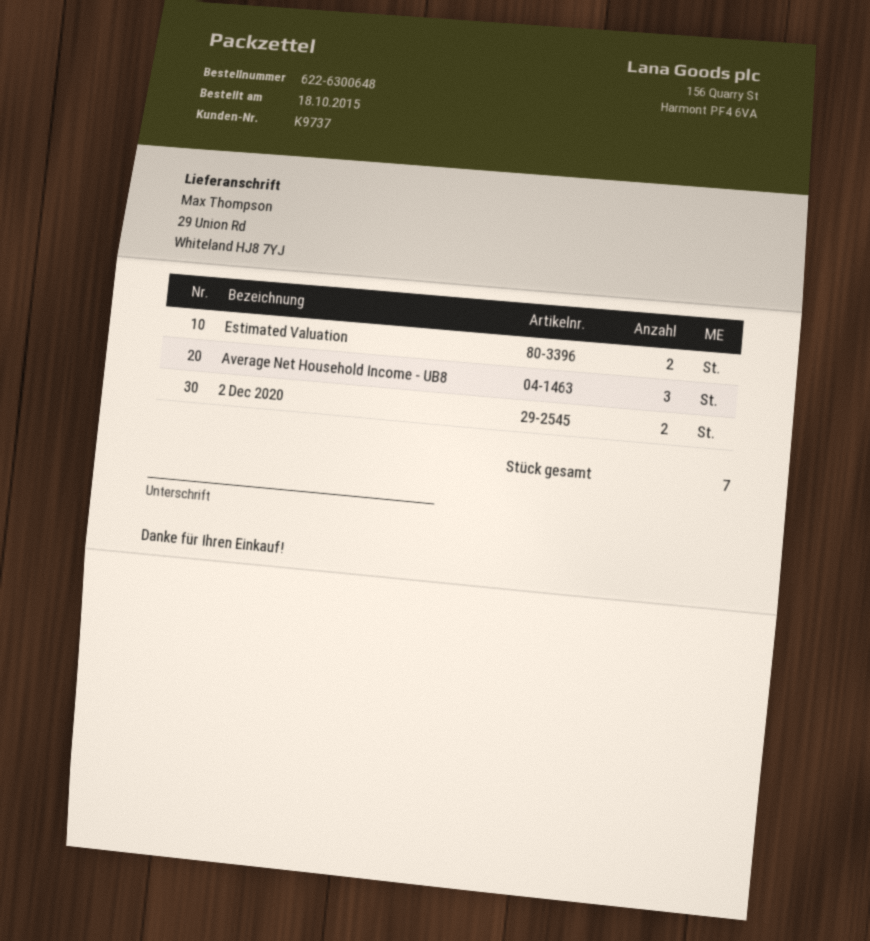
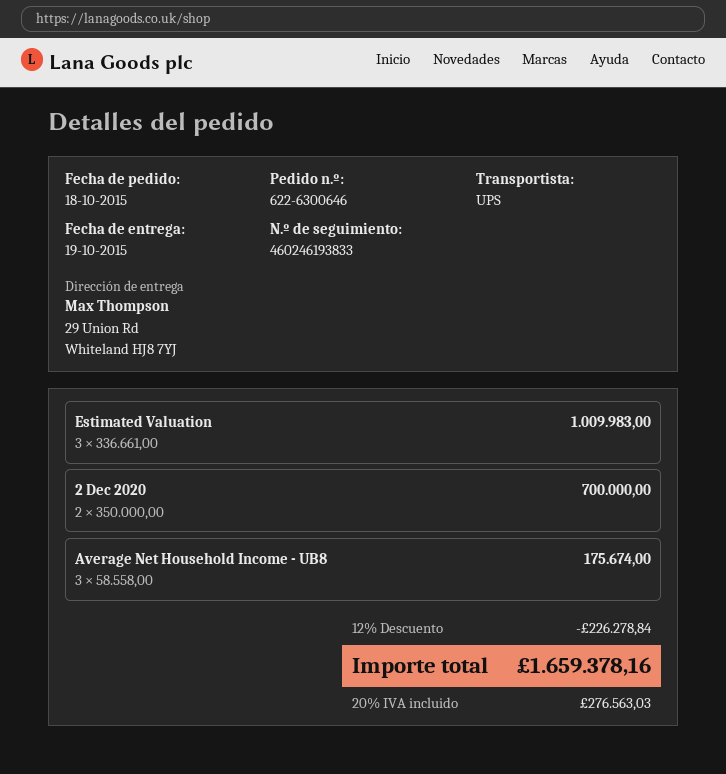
order number: 622-6300648 -> 622-6300646
Estimated Valuation: 2 -> 3

